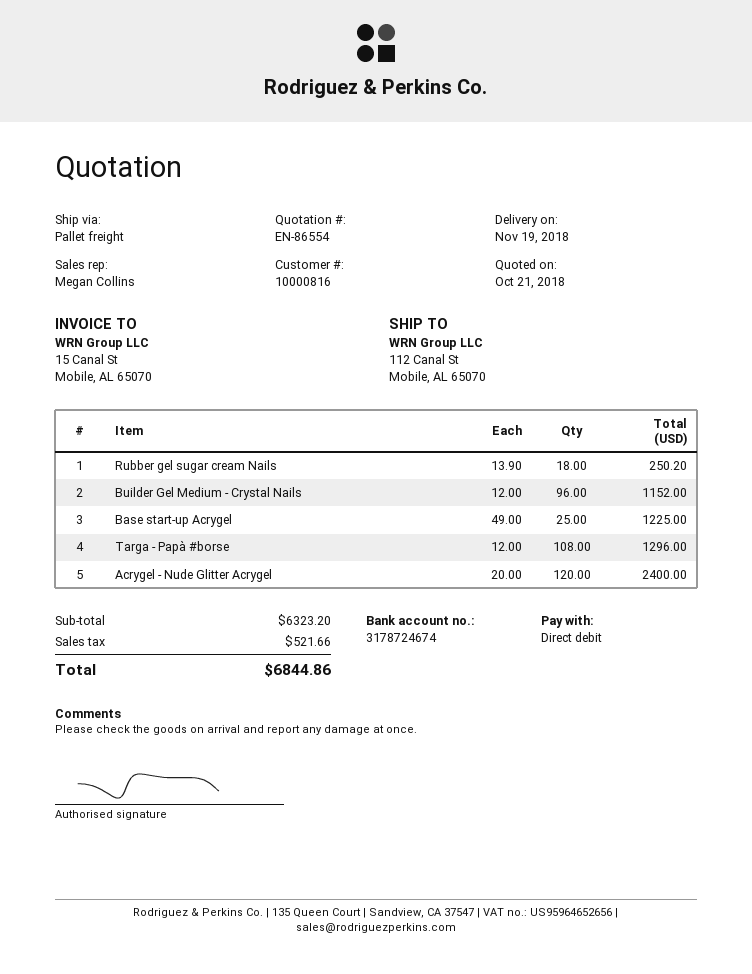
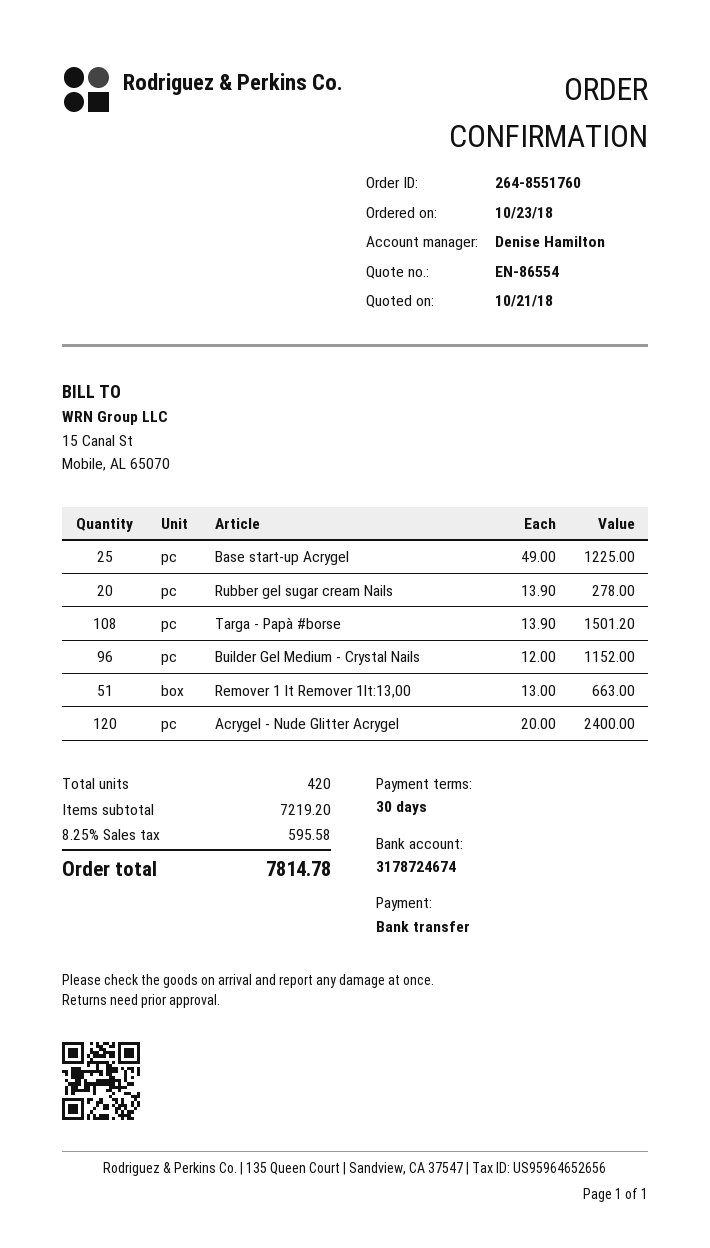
sales rep: Megan Collins -> Denise Hamilton
payment method: direct debit -> bank transfer
Rubber gel sugar cream Nails: 18 x 13.90 = 250.20 -> 20 x 13.90 = 278.00
Targa - Papà #borse: 108 x 12.00 = 1296.00 -> 108 x 13.90 = 1501.20
Remover 1 lt Remover 1lt:13,00: none -> 51 x 13.00 = 663.00
subtotal: 6323.20 -> 7219.20
tax: 521.66 -> 595.58
total: 6844.86 -> 7814.78

